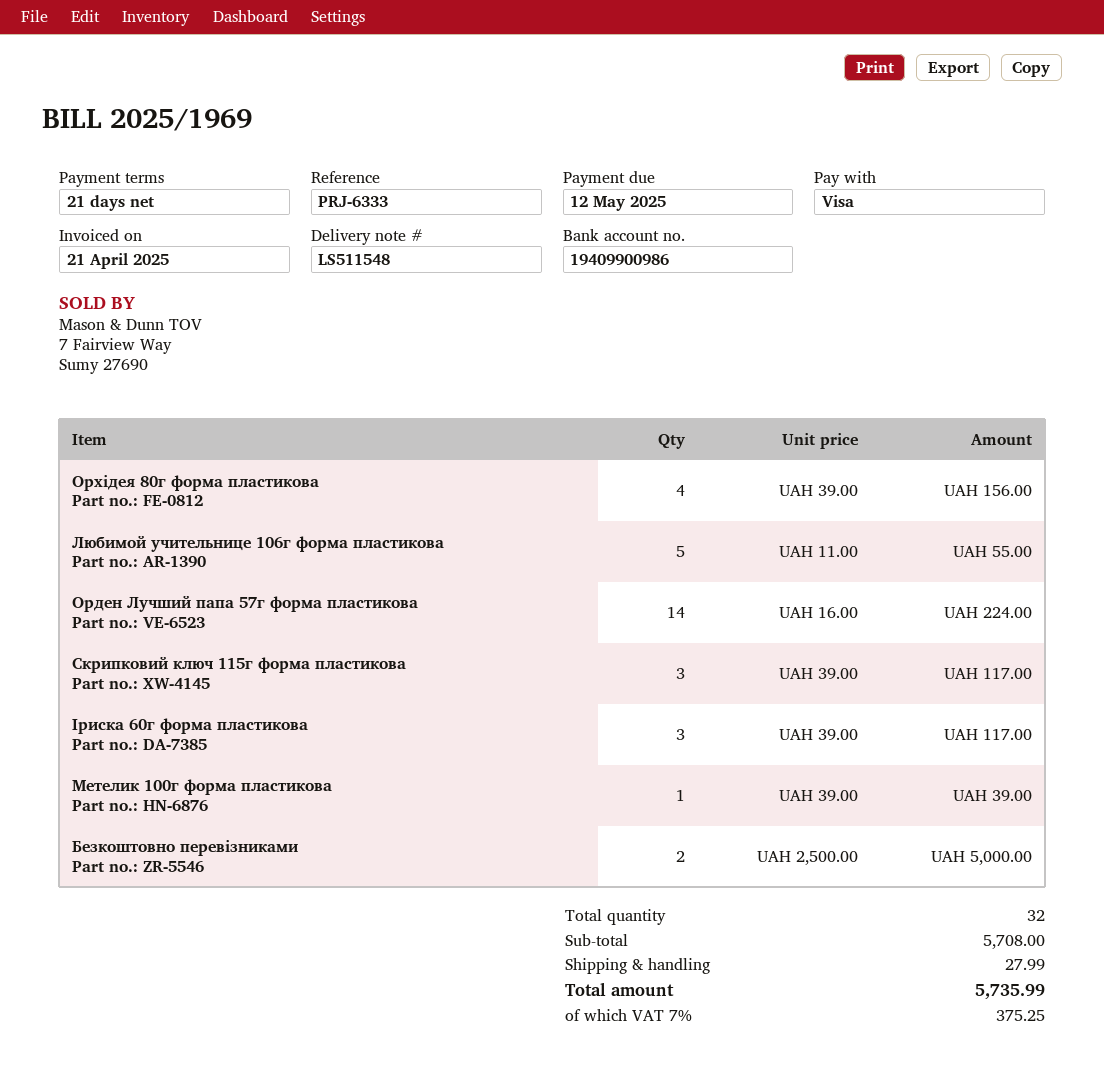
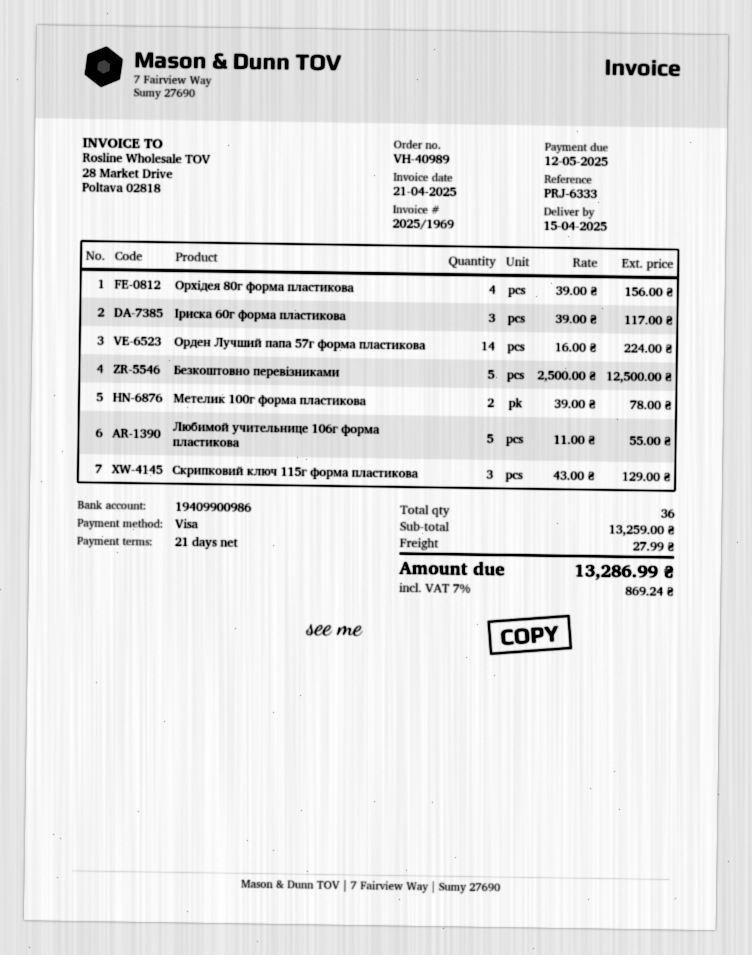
Скрипковий ключ 115г форма пластикова: 3 x 39.00 = 117.00 -> 3 x 43.00 = 129.00
Метелик 100г форма пластикова: 1 x 39.00 = 39.00 -> 2 x 39.00 = 78.00
Безкоштовно перевізниками: 2 x 2500.00 = 5000.00 -> 5 x 2500.00 = 12500.00
total quantity: 32 -> 36
subtotal: 5708.00 -> 13259.00
tax: 7% = 375.25 -> 7% = 869.24
total: 5735.99 -> 13286.99

